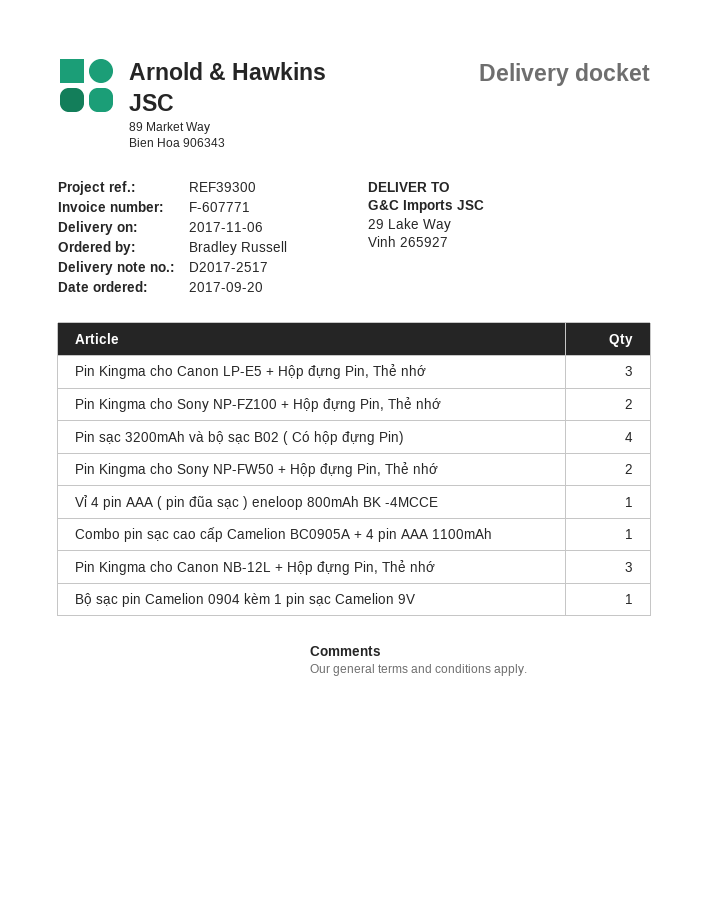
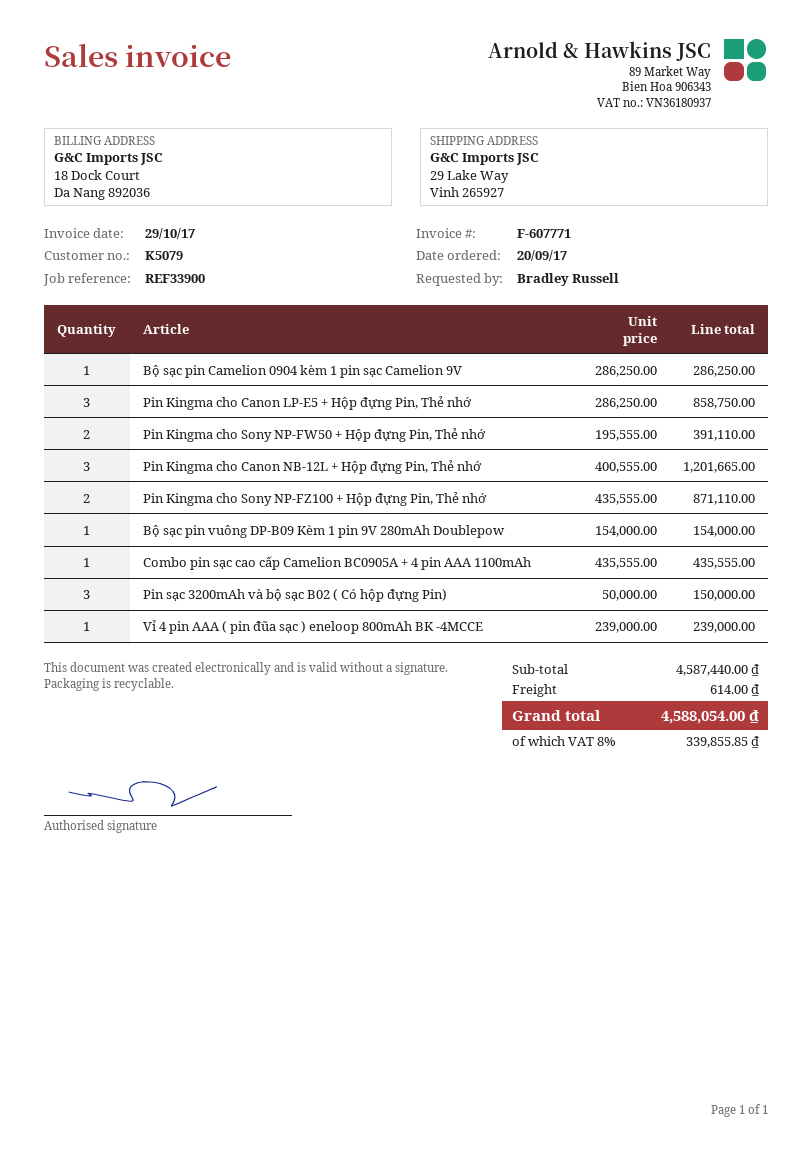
reference: REF39300 -> REF33900
Pin sạc 3200mAh và bộ sạc B02 ( Có hộp đựng Pin): 4 -> 3
Bộ sạc pin vuông DP-B09 Kèm 1 pin 9V 280mAh Doublepow: none -> 1

